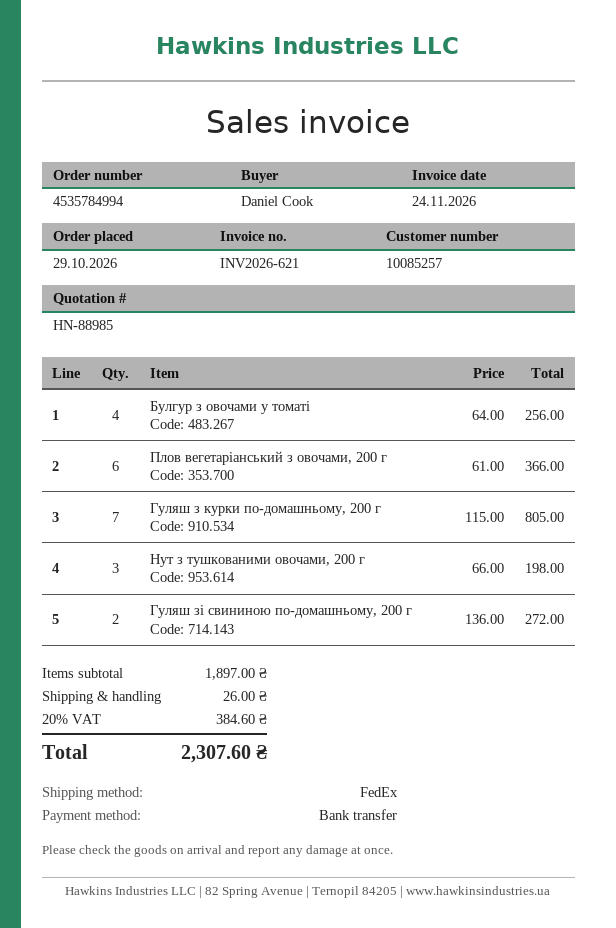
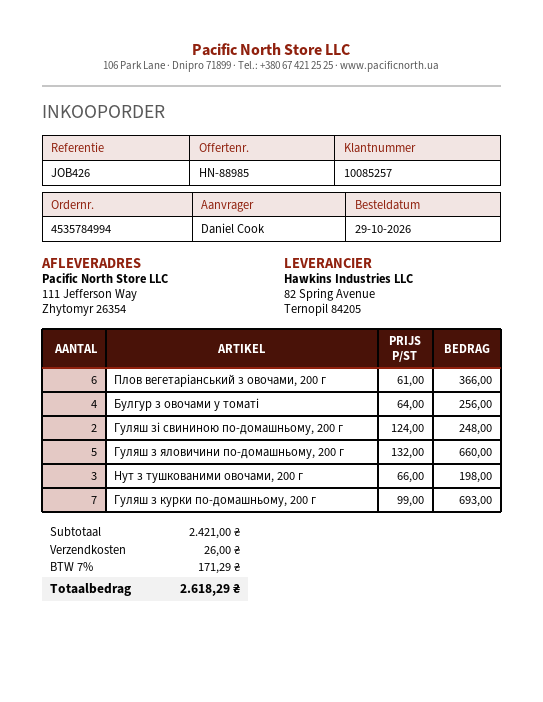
Гуляш з курки по-домашньому, 200 г: 7 x 115.00 = 805.00 -> 7 x 99.00 = 693.00
Гуляш зі свининою по-домашньому, 200 г: 2 x 136.00 = 272.00 -> 2 x 124.00 = 248.00
Гуляш з яловичини по-домашньому, 200 г: none -> 5 x 132.00 = 660.00
subtotal: 1897.00 -> 2421.00
tax: 20% = 384.60 -> 7% = 171.29
total: 2307.60 -> 2618.29

